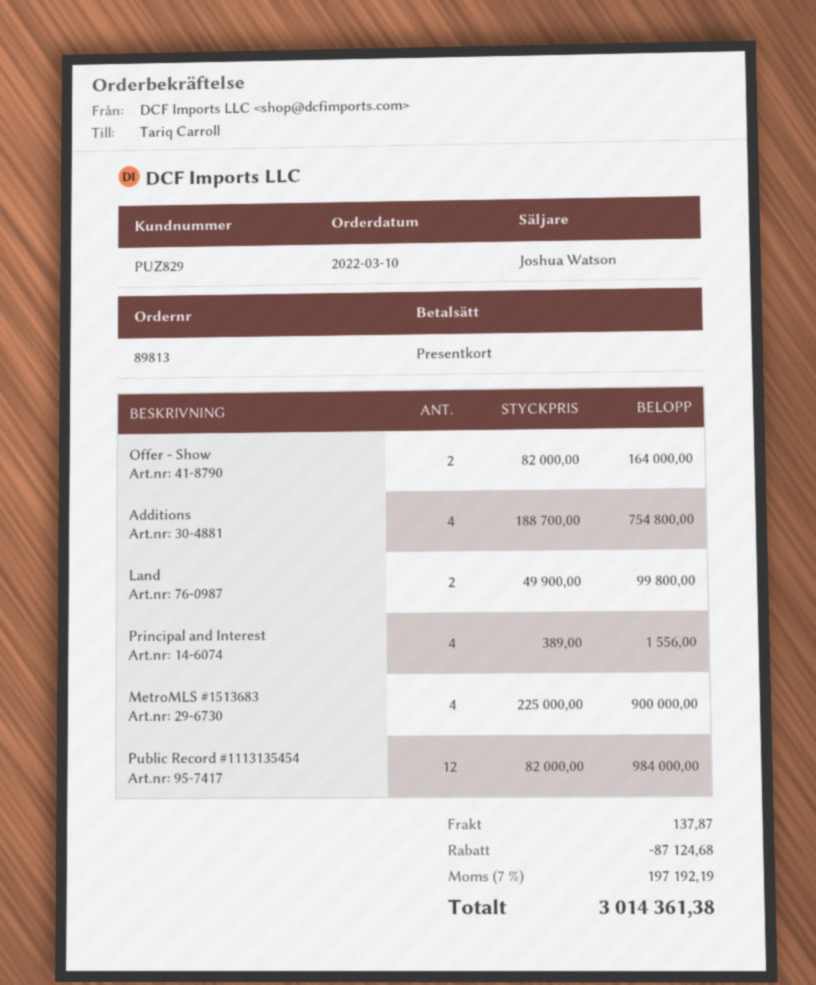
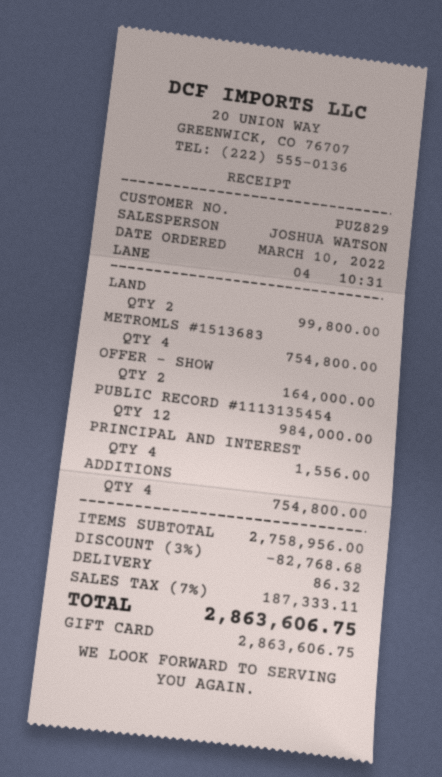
MetroMLS #1513683: 4 for 900000.00 -> 4 for 754800.00
discount: 87124.68 -> 82768.68
shipping: 137.87 -> 86.32
tax: 7% = 197192.19 -> 7% = 187333.11
total: 3014361.38 -> 2863606.75

